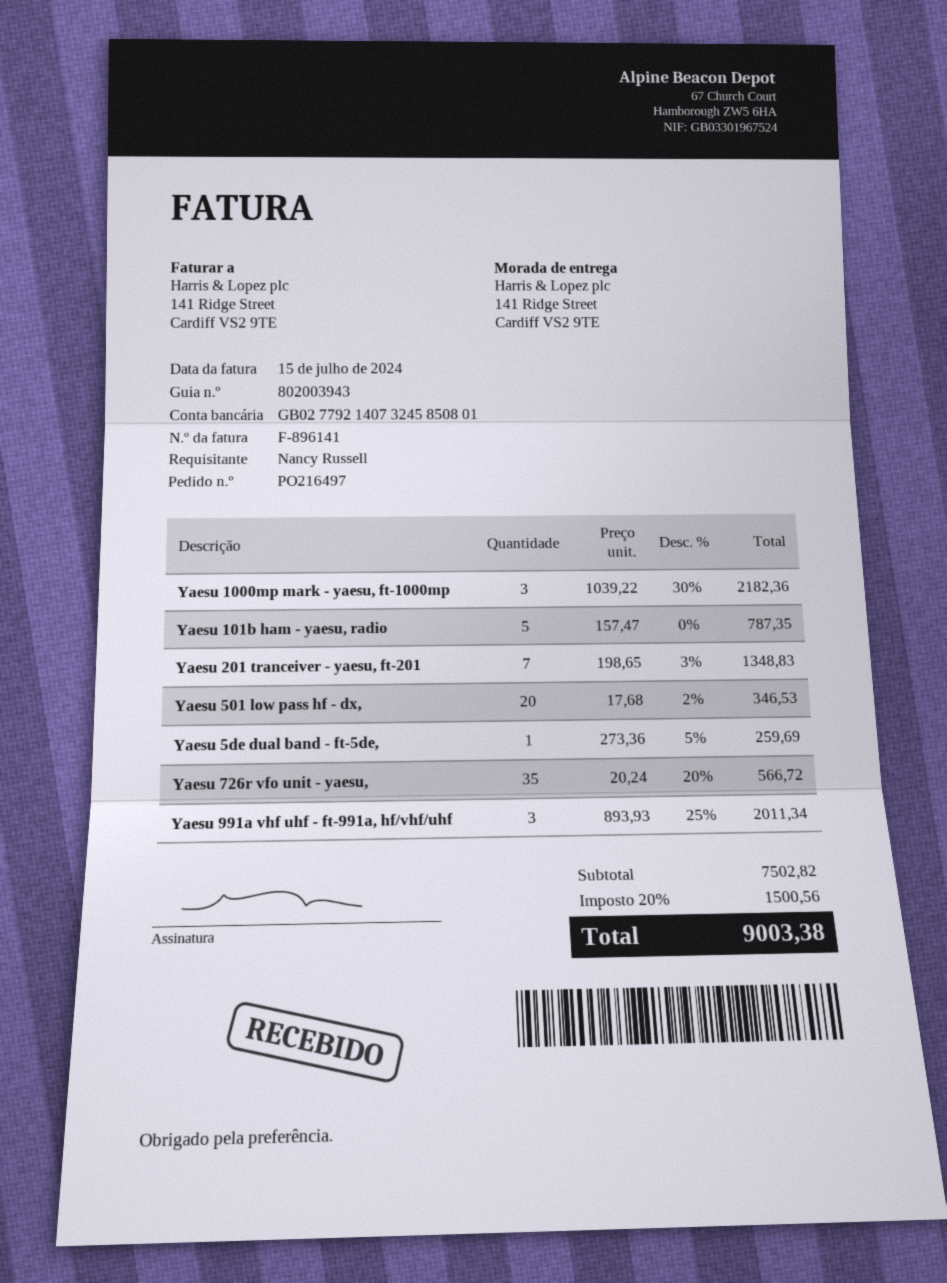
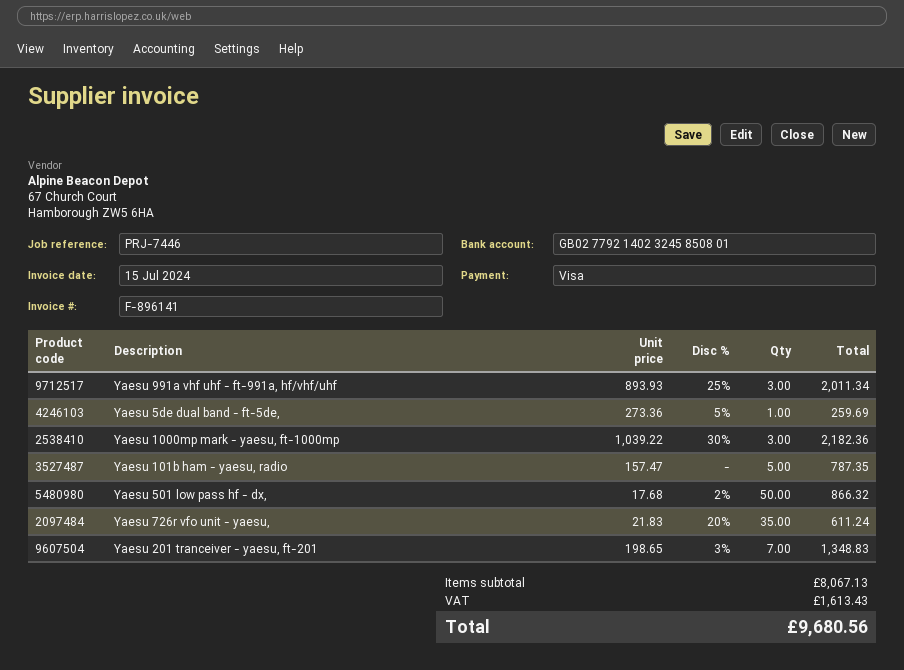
bank account: GB02779214073245850801 -> GB02779214023245850801
Yaesu 501 low pass hf - dx,: 20 x 17.68 - 2% = 346.53 -> 50 x 17.68 - 2% = 866.32
Yaesu 726r vfo unit - yaesu,: 35 x 20.24 - 20% = 566.72 -> 35 x 21.83 - 20% = 611.24
subtotal: 7502.82 -> 8067.13
tax: 1500.56 -> 1613.43
total: 9003.38 -> 9680.56

